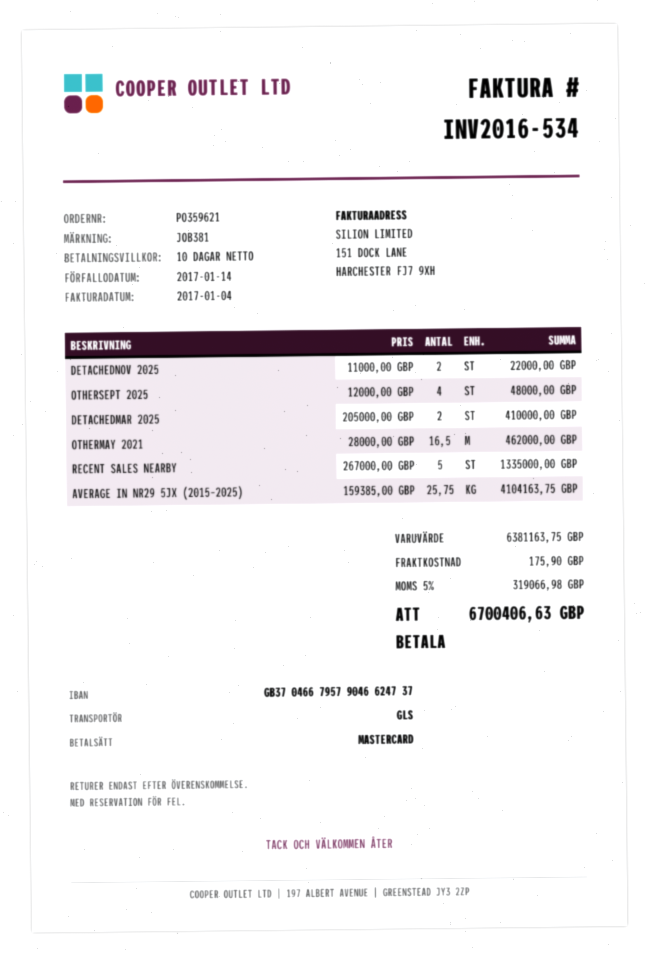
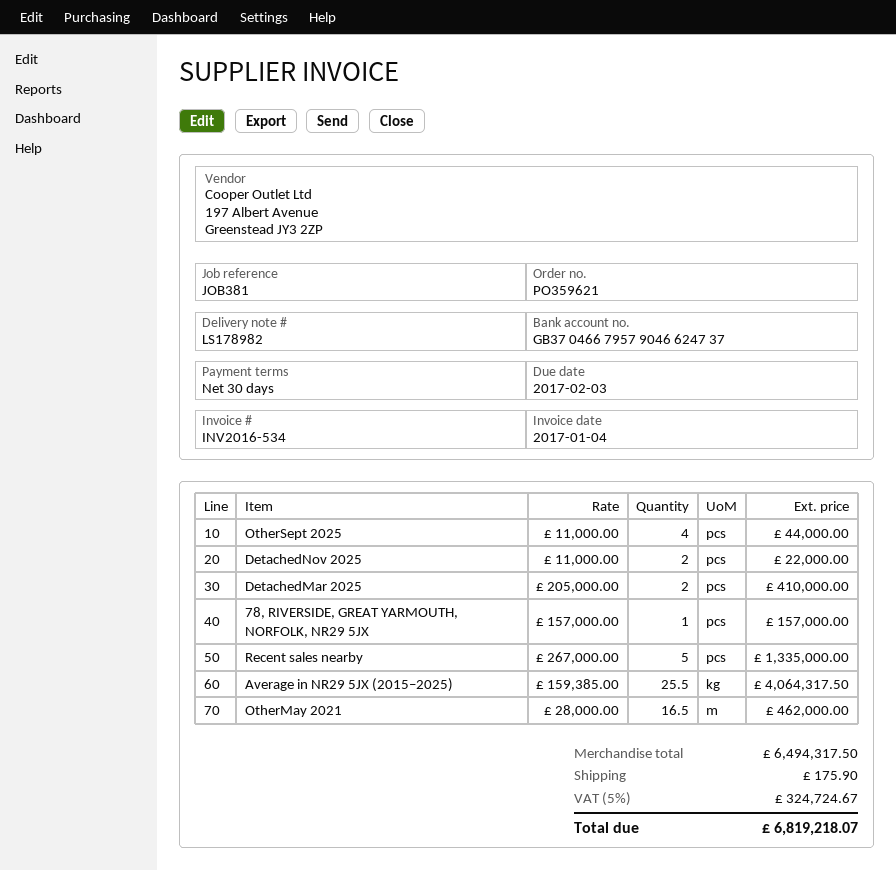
payment terms: 10 days -> 30 days
due date: 2017-01-14 -> 2017-02-03
OTHERSEPT 2025: 4 x 12000.00 = 48000.00 -> 4 x 11000.00 = 44000.00
AVERAGE IN NR29 5JX (2015–2025): 25.75 x 159385.00 = 4104163.75 -> 25.5 x 159385.00 = 4064317.50
78, RIVERSIDE, GREAT YARMOUTH, NORFOLK, NR29 5JX: none -> 1 x 157000.00 = 157000.00
subtotal: 6381163.75 -> 6494317.50
tax: 5% = 319066.98 -> 5% = 324724.67
total: 6700406.63 -> 6819218.07

